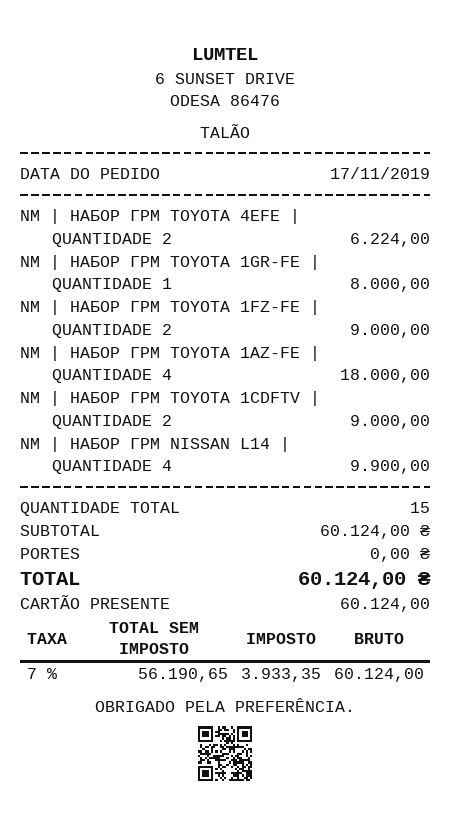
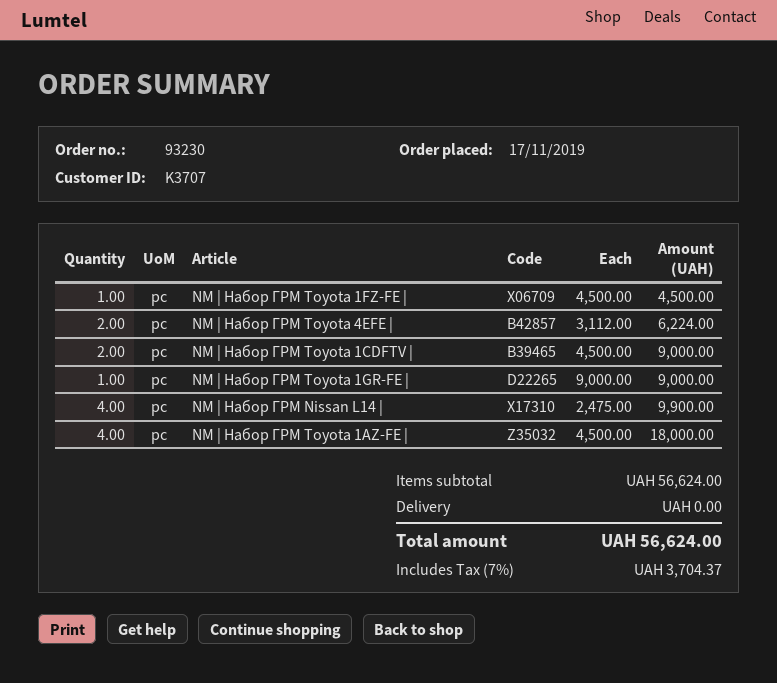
NM | НАБОР ГРМ TOYOTA 1GR-FE |: 1 for 8000.00 -> 1 for 9000.00
NM | НАБОР ГРМ TOYOTA 1FZ-FE |: 2 for 9000.00 -> 1 for 4500.00
subtotal: 60124.00 -> 56624.00
tax: 7% = 3933.35 -> 7% = 3704.37
total: 60124.00 -> 56624.00

